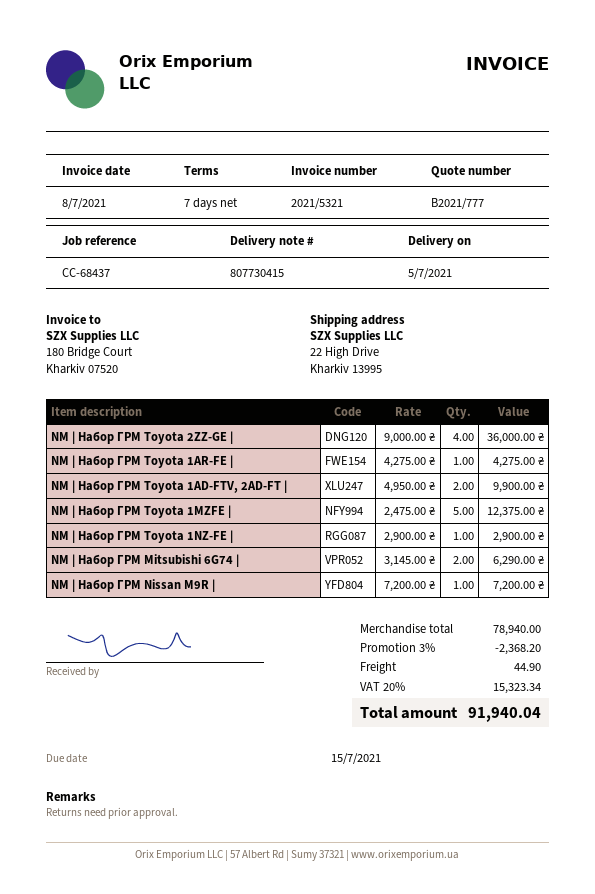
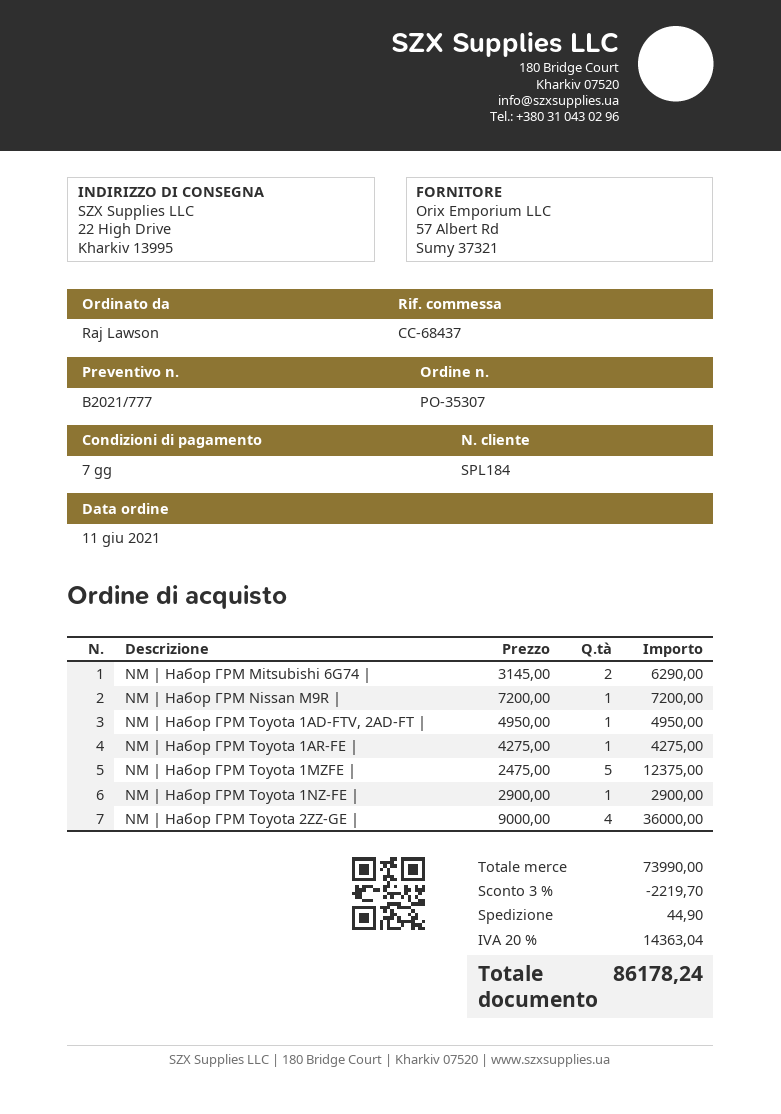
NM | Набор ГРМ Toyota 1AD-FTV, 2AD-FT |: 2 x 4950.00 = 9900.00 -> 1 x 4950.00 = 4950.00
subtotal: 78940.00 -> 73990.00
discount: 3% = 2368.20 -> 3% = 2219.70
tax: 20% = 15323.34 -> 20% = 14363.04
total: 91940.04 -> 86178.24

